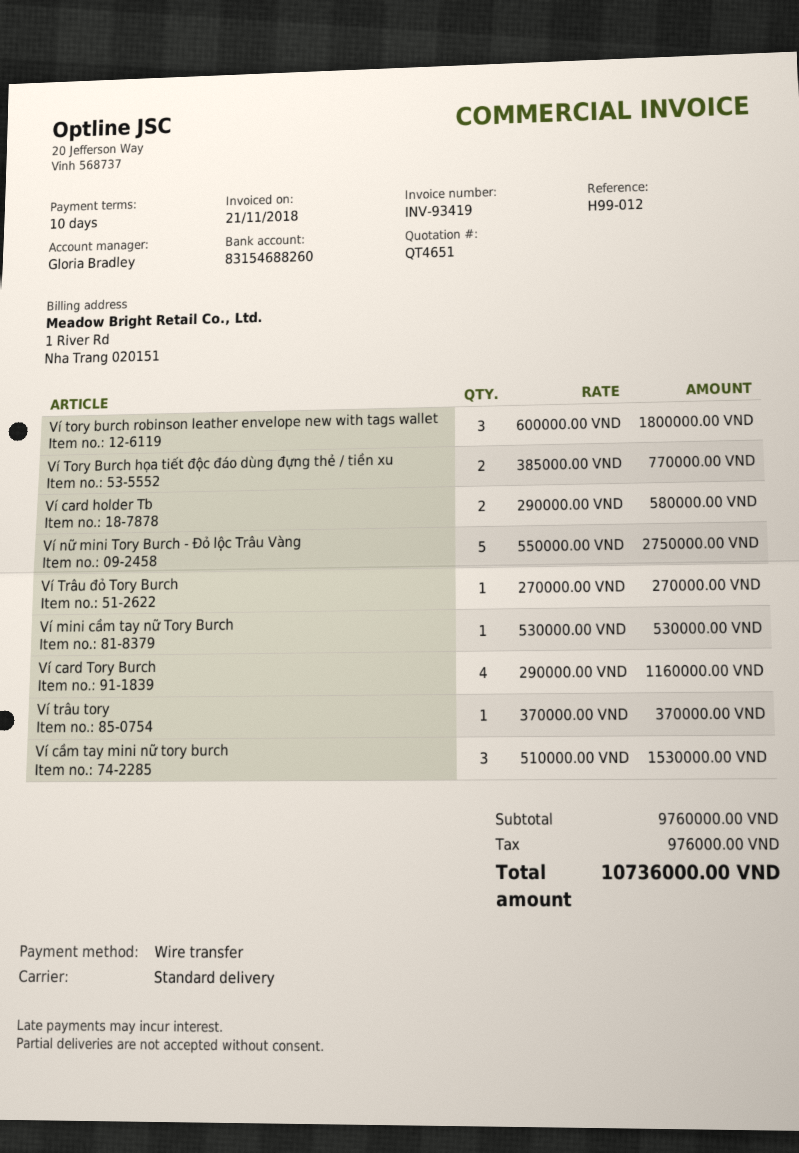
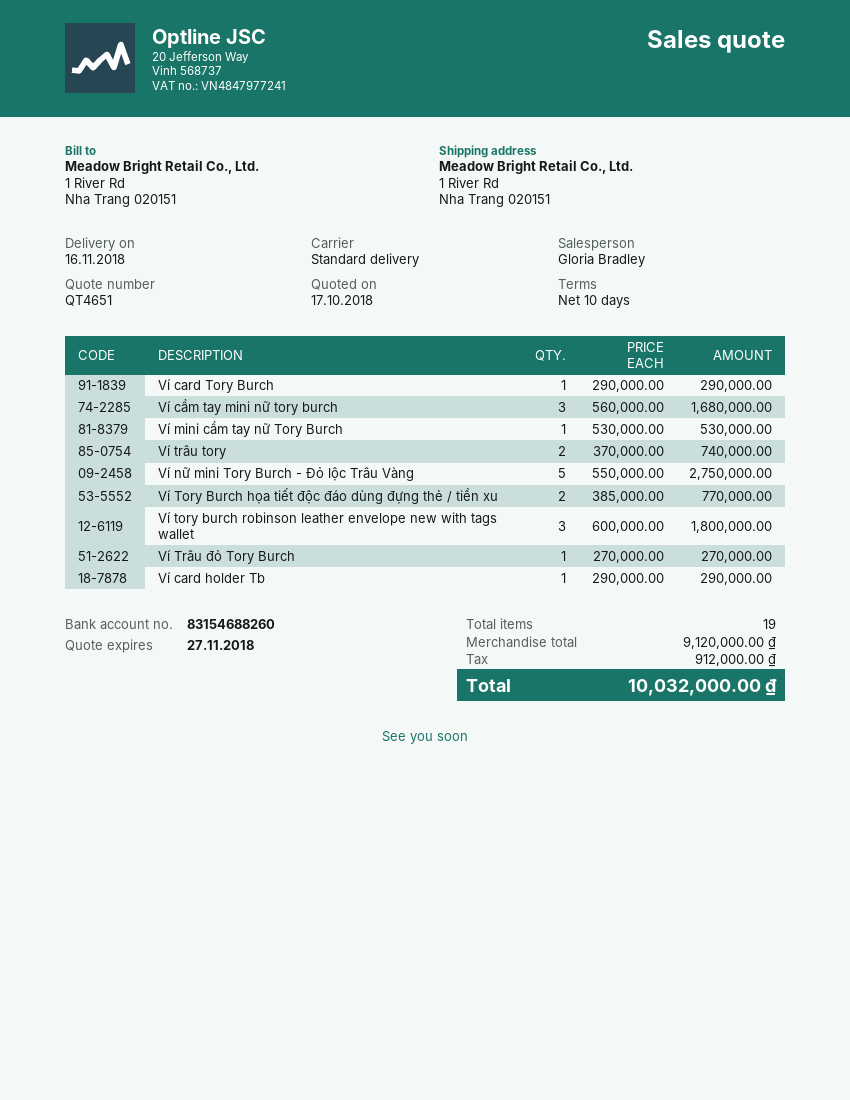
Ví card holder Tb: 2 x 290000.00 = 580000.00 -> 1 x 290000.00 = 290000.00
Ví card Tory Burch: 4 x 290000.00 = 1160000.00 -> 1 x 290000.00 = 290000.00
Ví trâu tory: 1 x 370000.00 = 370000.00 -> 2 x 370000.00 = 740000.00
Ví cầm tay mini nữ tory burch: 3 x 510000.00 = 1530000.00 -> 3 x 560000.00 = 1680000.00
subtotal: 9760000.00 -> 9120000.00
tax: 976000.00 -> 912000.00
total: 10736000.00 -> 10032000.00

